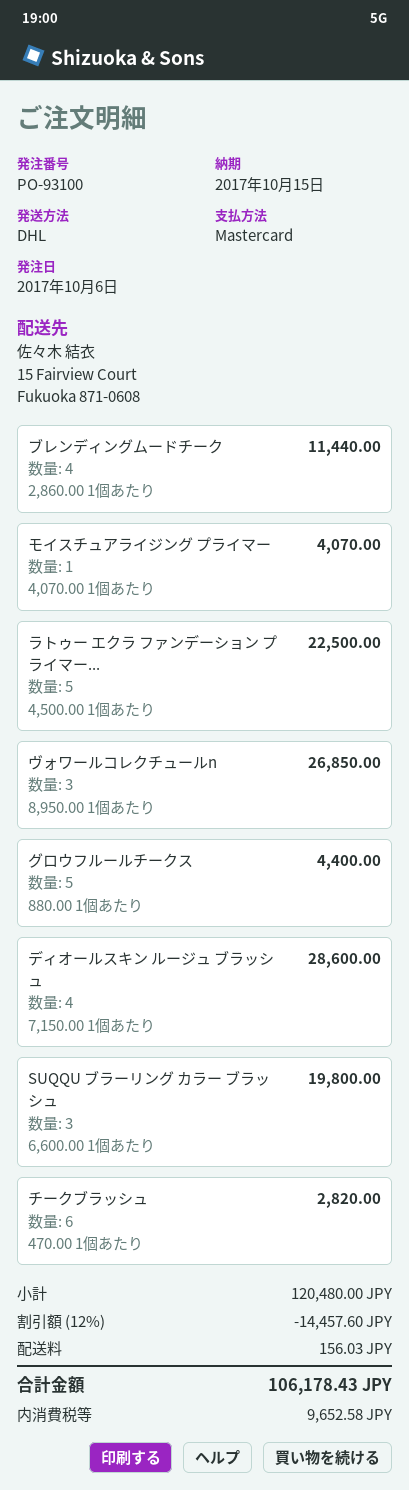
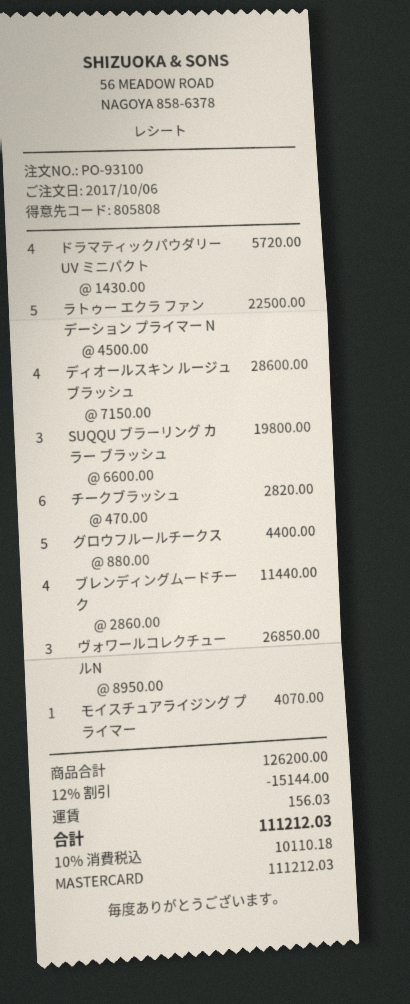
ドラマティックパウダリー UV ミニパクト: none -> 4 x 1430.00 = 5720.00
subtotal: 120480.00 -> 126200.00
discount: 12% = 14457.60 -> 12% = 15144.00
tax: 9652.58 -> 10110.18
total: 106178.43 -> 111212.03

